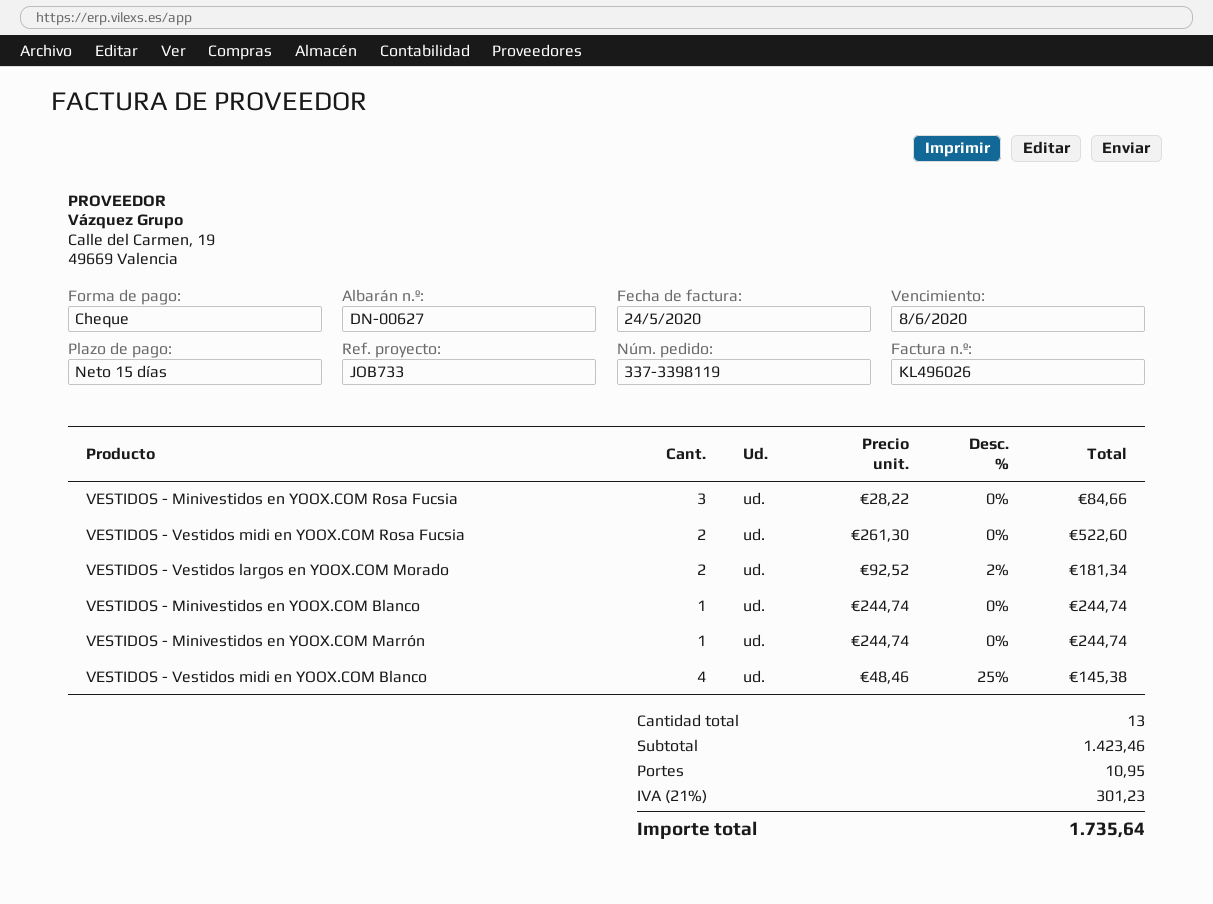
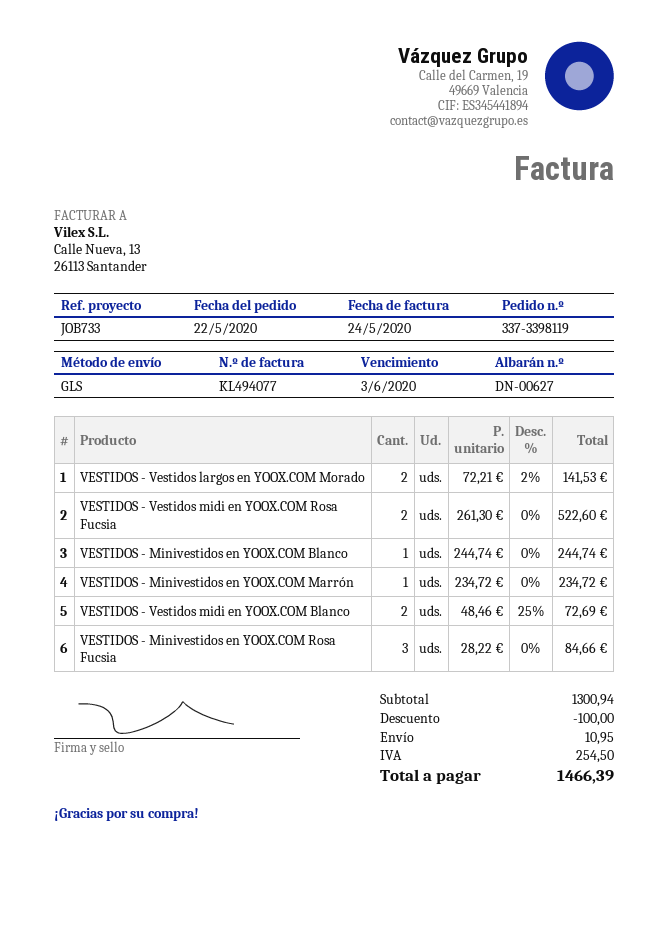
invoice number: KL496026 -> KL494077
due date: 2020-06-08 -> 2020-06-03
VESTIDOS - Vestidos largos en YOOX.COM Morado: 2 x 92.52 - 2% = 181.34 -> 2 x 72.21 - 2% = 141.53
VESTIDOS - Minivestidos en YOOX.COM Marrón: 1 x 244.74 = 244.74 -> 1 x 234.72 = 234.72
VESTIDOS - Vestidos midi en YOOX.COM Blanco: 4 x 48.46 - 25% = 145.38 -> 2 x 48.46 - 25% = 72.69
subtotal: 1423.46 -> 1300.94
discount: none -> 100.00
tax: 301.23 -> 254.50
total: 1735.64 -> 1466.39

